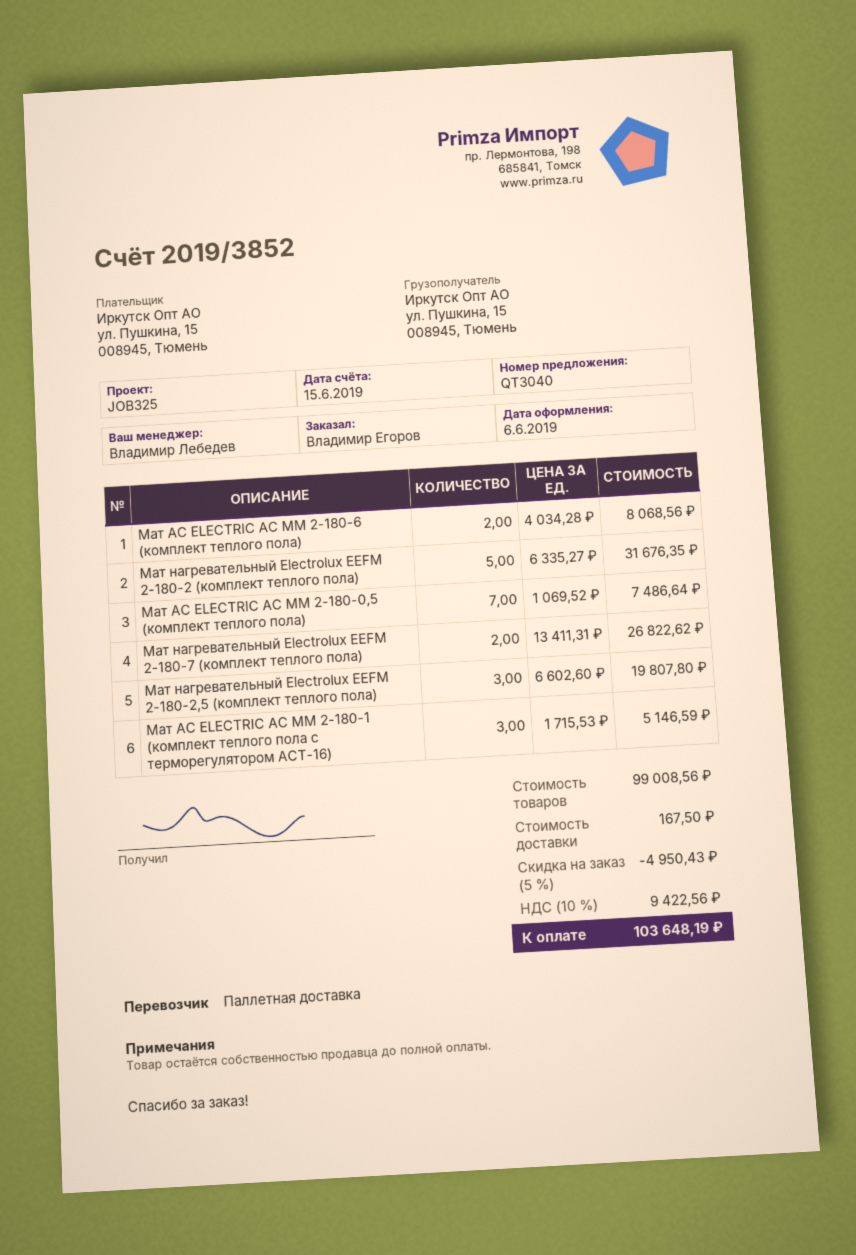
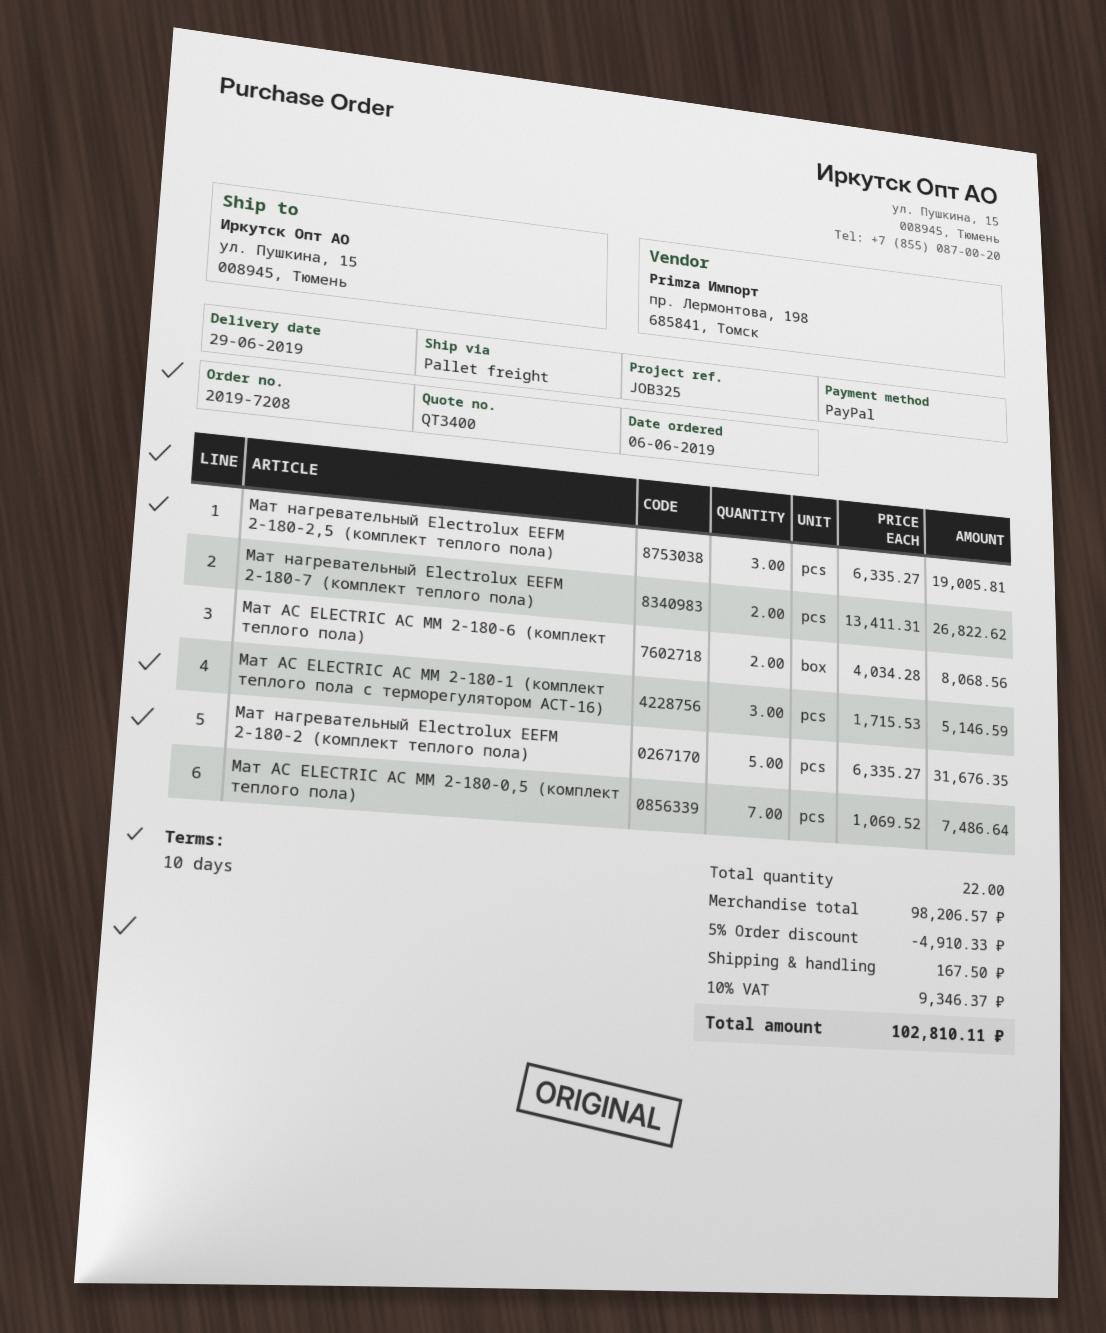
quote number: QT3040 -> QT3400
Мат нагревательный Electrolux EEFM 2-180-2,5 (комплект теплого пола): 3 x 6602.60 = 19807.80 -> 3 x 6335.27 = 19005.81
subtotal: 99008.56 -> 98206.57
discount: 5% = 4950.43 -> 5% = 4910.33
tax: 10% = 9422.56 -> 10% = 9346.37
total: 103648.19 -> 102810.11

